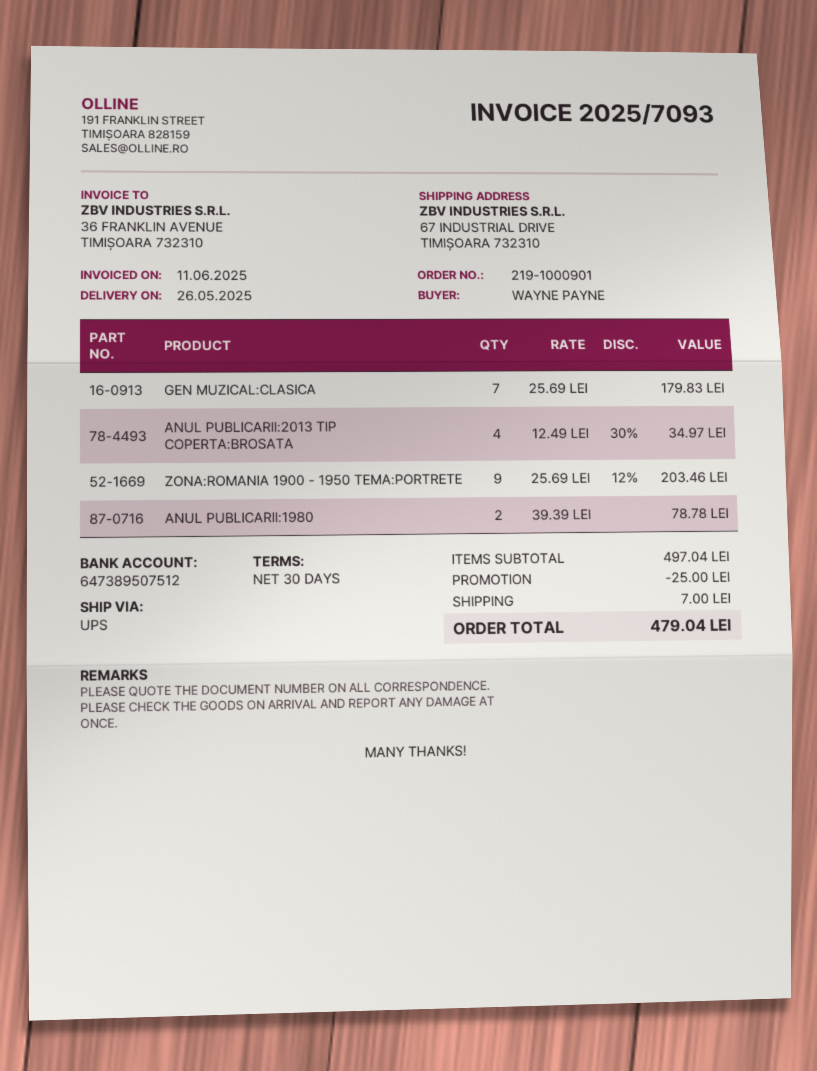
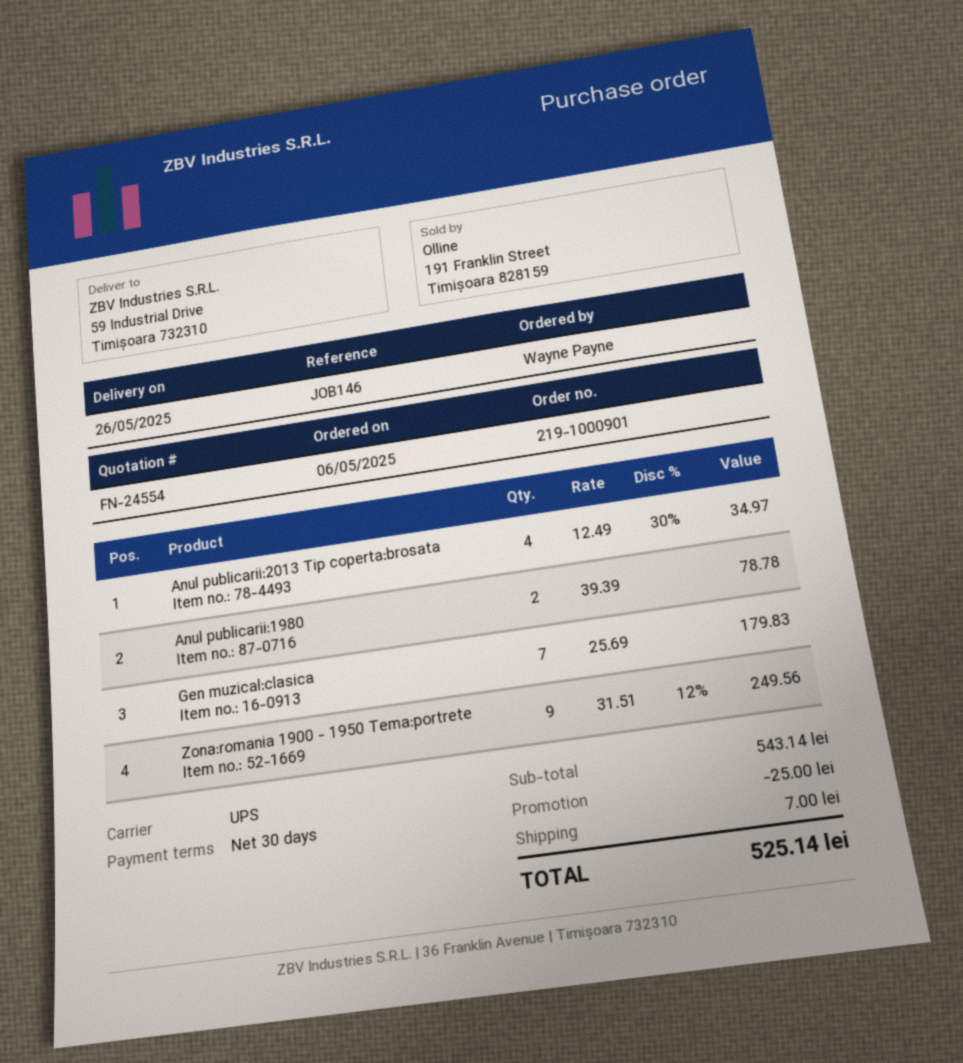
ship to: 67 INDUSTRIAL DRIVE, TIMIȘOARA 732310 -> 59 Industrial Drive, Timișoara 732310
ZONA:ROMANIA 1900 - 1950 TEMA:PORTRETE: 9 x 25.69 - 12% = 203.46 -> 9 x 31.51 - 12% = 249.56
subtotal: 497.04 -> 543.14
total: 479.04 -> 525.14

